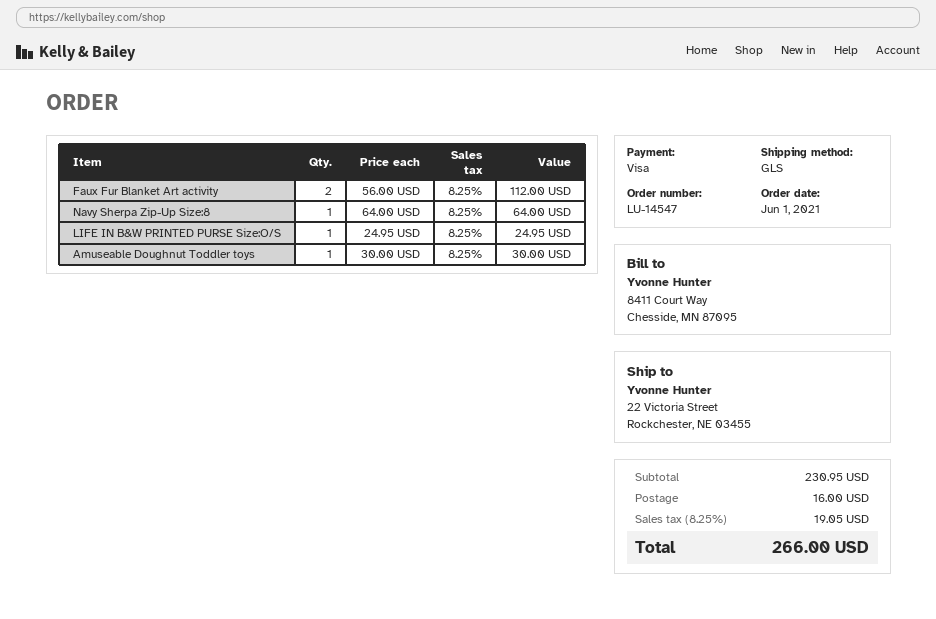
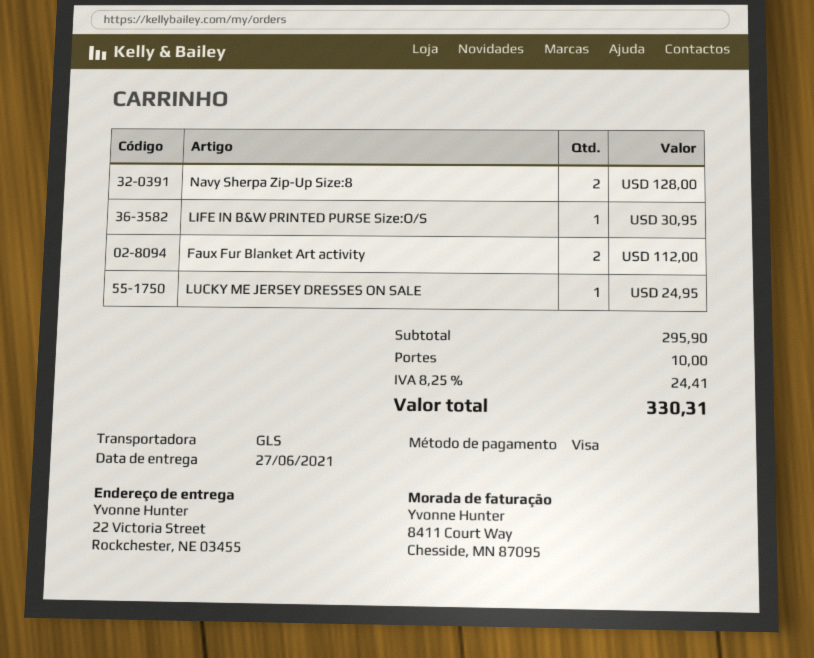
Navy Sherpa Zip-Up Size:8: 1 for 64.00 -> 2 for 128.00
LIFE IN B&W PRINTED PURSE Size:O/S: 1 for 24.95 -> 1 for 30.95
Amuseable Doughnut Toddler toys: 1 for 30.00 -> none
LUCKY ME JERSEY DRESSES ON SALE: none -> 1 for 24.95
subtotal: 230.95 -> 295.90
shipping: 16.00 -> 10.00
tax: 8.25% = 19.05 -> 8.25% = 24.41
total: 266.00 -> 330.31

